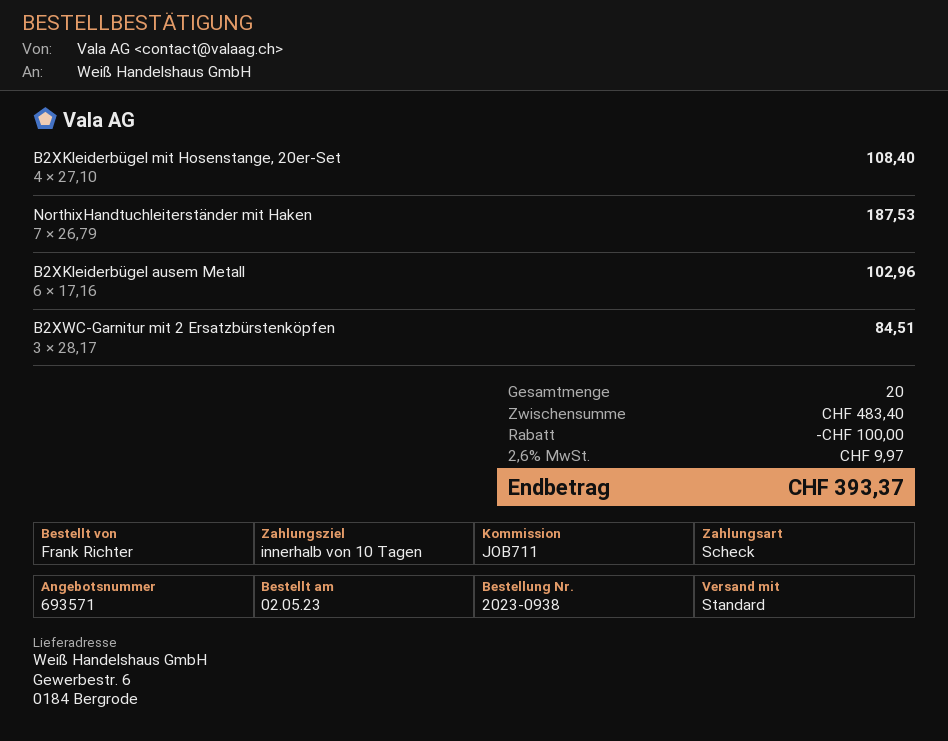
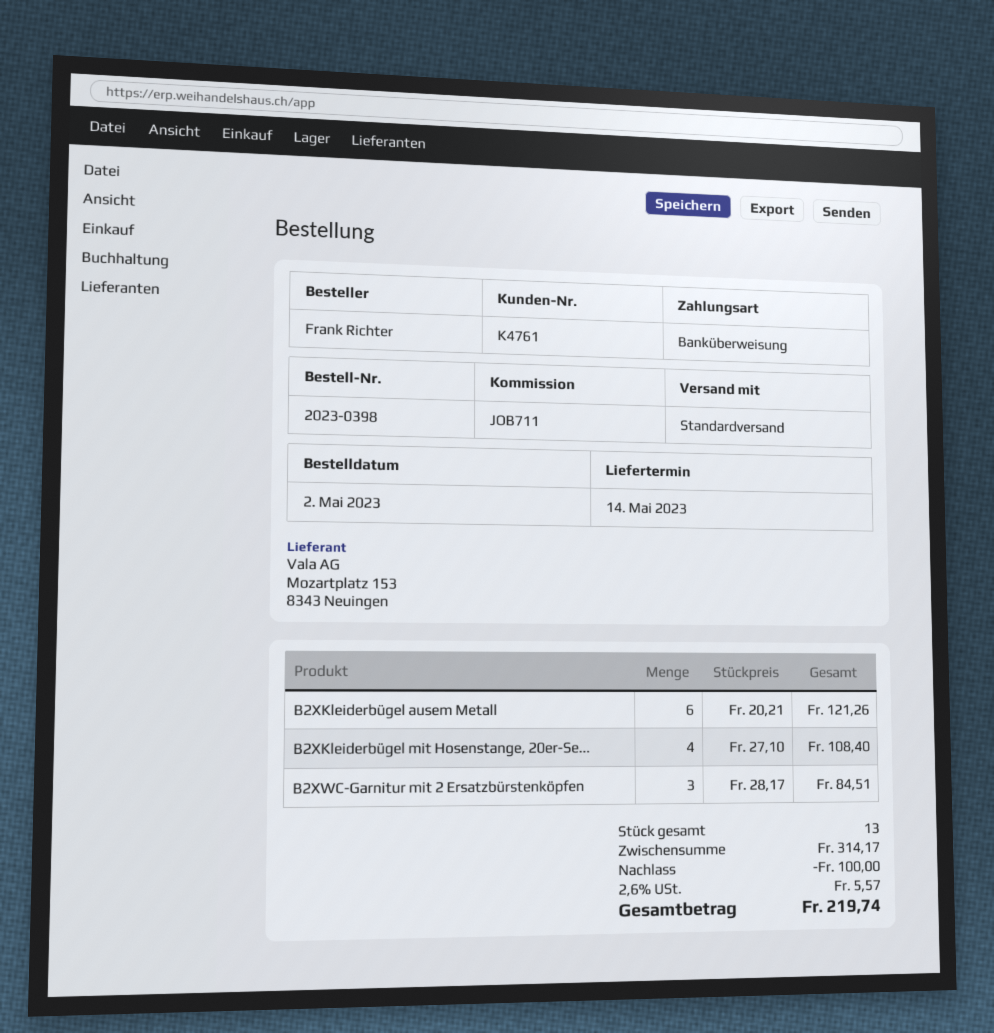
order number: 2023-0938 -> 2023-0398
payment method: cheque -> bank transfer
NorthixHandtuchleiterständer mit Haken: 7 x 26.79 = 187.53 -> none
B2XKleiderbügel ausem Metall: 6 x 17.16 = 102.96 -> 6 x 20.21 = 121.26
total quantity: 20 -> 13
subtotal: 483.40 -> 314.17
tax: 2.6% = 9.97 -> 2.6% = 5.57
total: 393.37 -> 219.74

